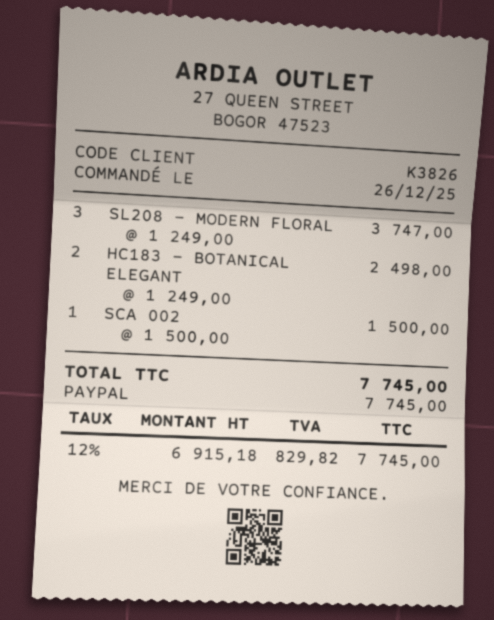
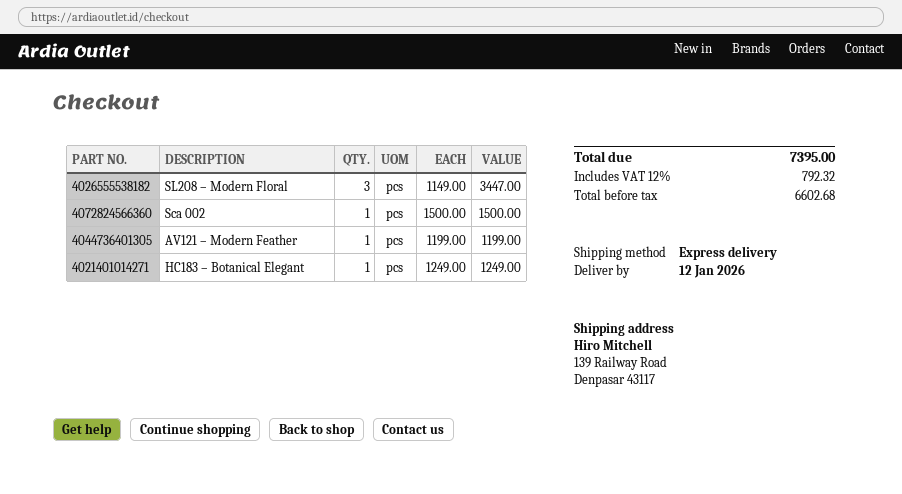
SL208 – MODERN FLORAL: 3 x 1249.00 = 3747.00 -> 3 x 1149.00 = 3447.00
HC183 – BOTANICAL ELEGANT: 2 x 1249.00 = 2498.00 -> 1 x 1249.00 = 1249.00
AV121 – Modern Feather: none -> 1 x 1199.00 = 1199.00
net: 6915.18 -> 6602.68
tax: 12% = 829.82 -> 12% = 792.32
total: 7745.00 -> 7395.00

